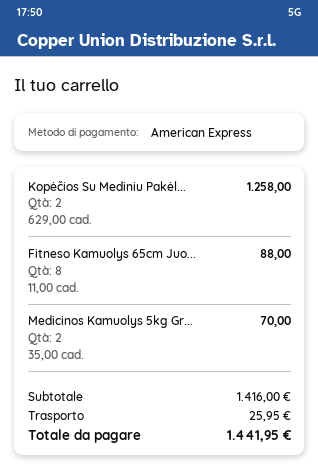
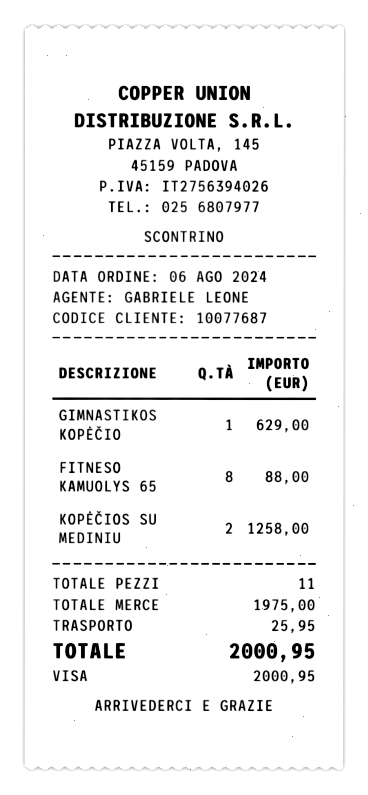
payment method: American Express -> Visa
Medicinos Kamuolys 5kg Gr...: 2 for 70.00 -> none
GIMNASTIKOS KOPĖČIO: none -> 1 for 629.00
subtotal: 1416.00 -> 1975.00
total: 1441.95 -> 2000.95

